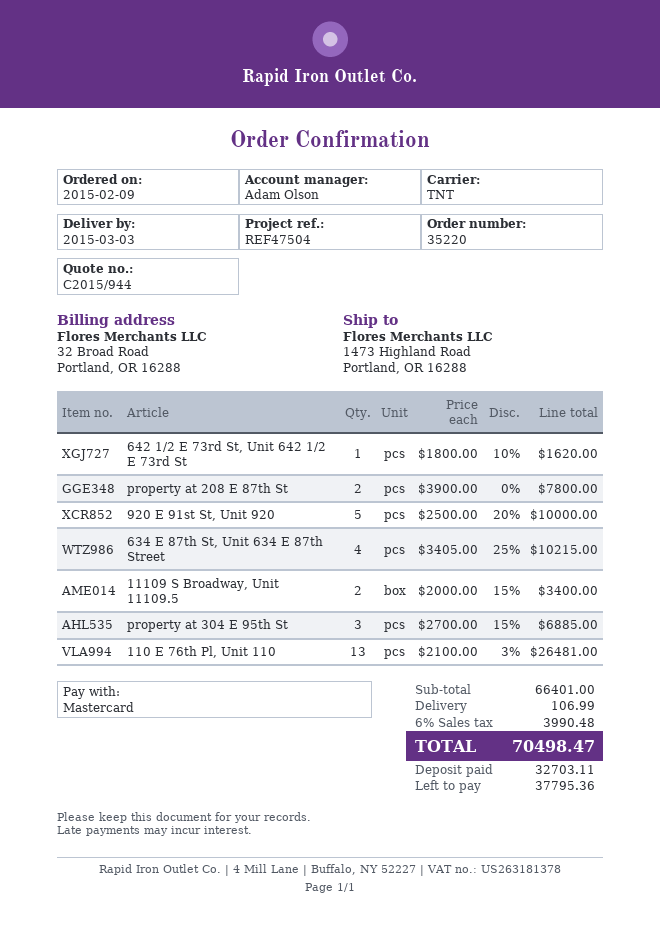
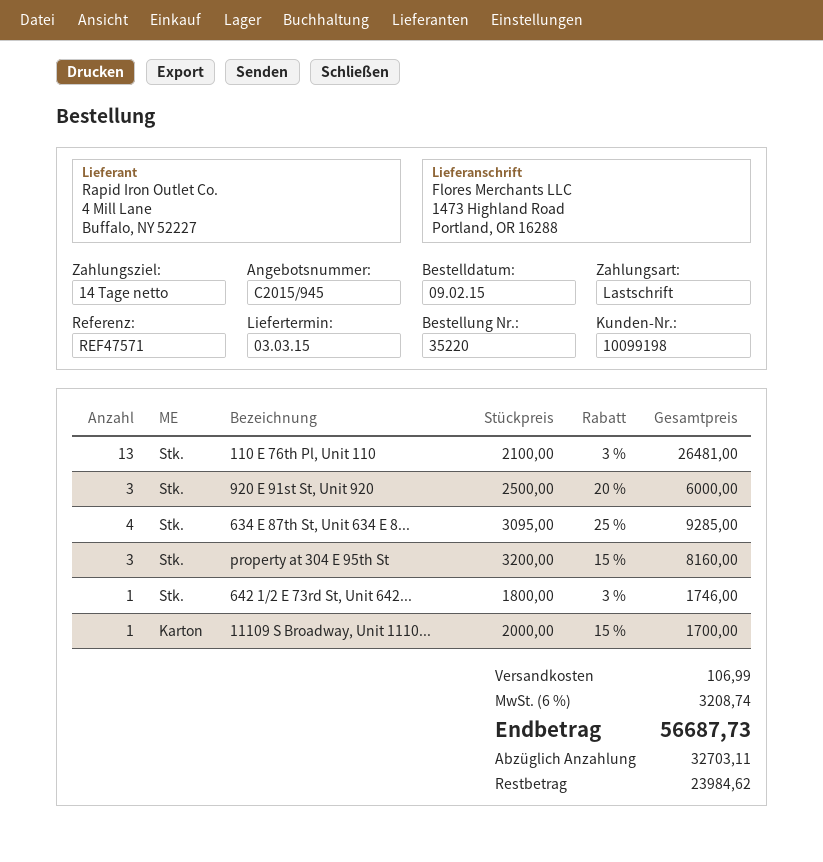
quote number: C2015/944 -> C2015/945
reference: REF47504 -> REF47571
payment method: Mastercard -> direct debit
642 1/2 E 73rd St, Unit 642 1/2 E 73rd St: 1 x 1800.00 - 10% = 1620.00 -> 1 x 1800.00 - 3% = 1746.00
property at 208 E 87th St: 2 x 3900.00 = 7800.00 -> none
920 E 91st St, Unit 920: 5 x 2500.00 - 20% = 10000.00 -> 3 x 2500.00 - 20% = 6000.00
634 E 87th St, Unit 634 E 87th Street: 4 x 3405.00 - 25% = 10215.00 -> 4 x 3095.00 - 25% = 9285.00
11109 S Broadway, Unit 11109.5: 2 x 2000.00 - 15% = 3400.00 -> 1 x 2000.00 - 15% = 1700.00
property at 304 E 95th St: 3 x 2700.00 - 15% = 6885.00 -> 3 x 3200.00 - 15% = 8160.00
tax: 6% = 3990.48 -> 6% = 3208.74
total: 70498.47 -> 56687.73
balance: 37795.36 -> 23984.62

